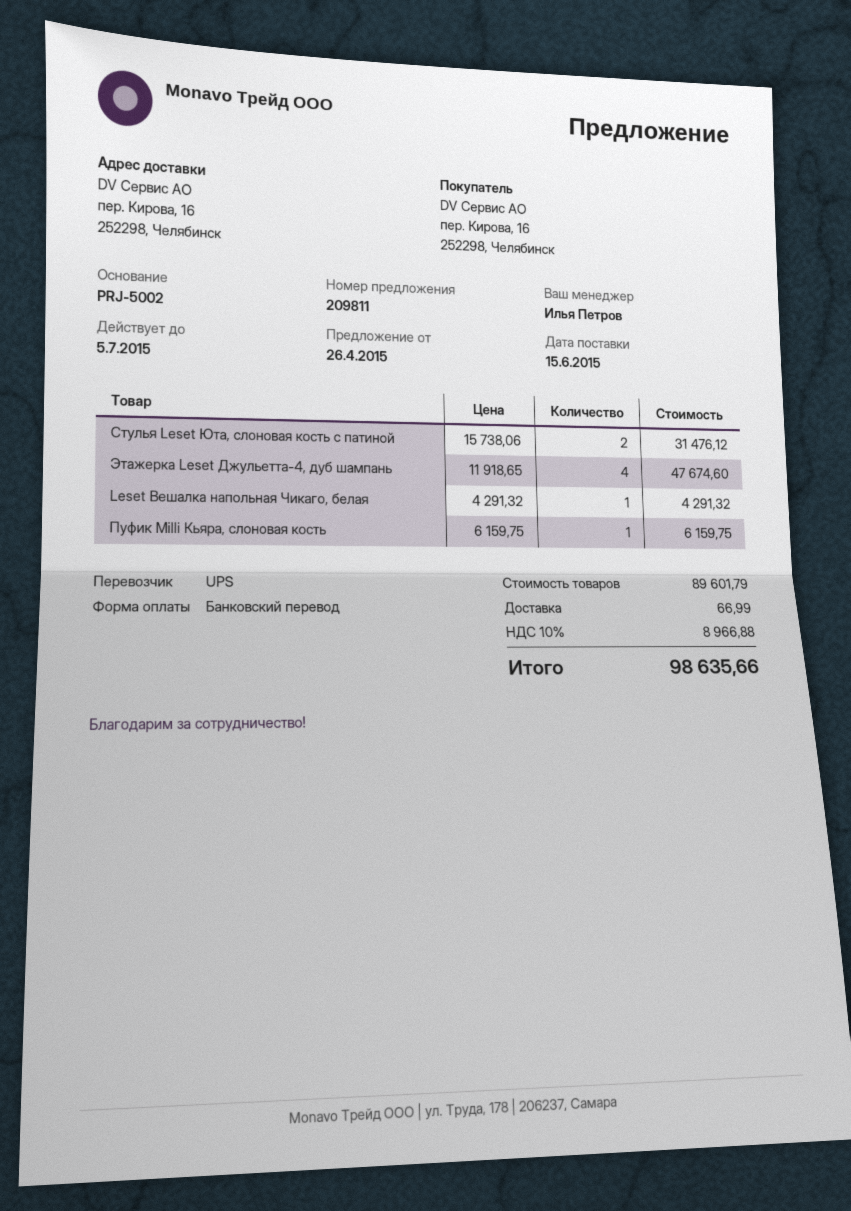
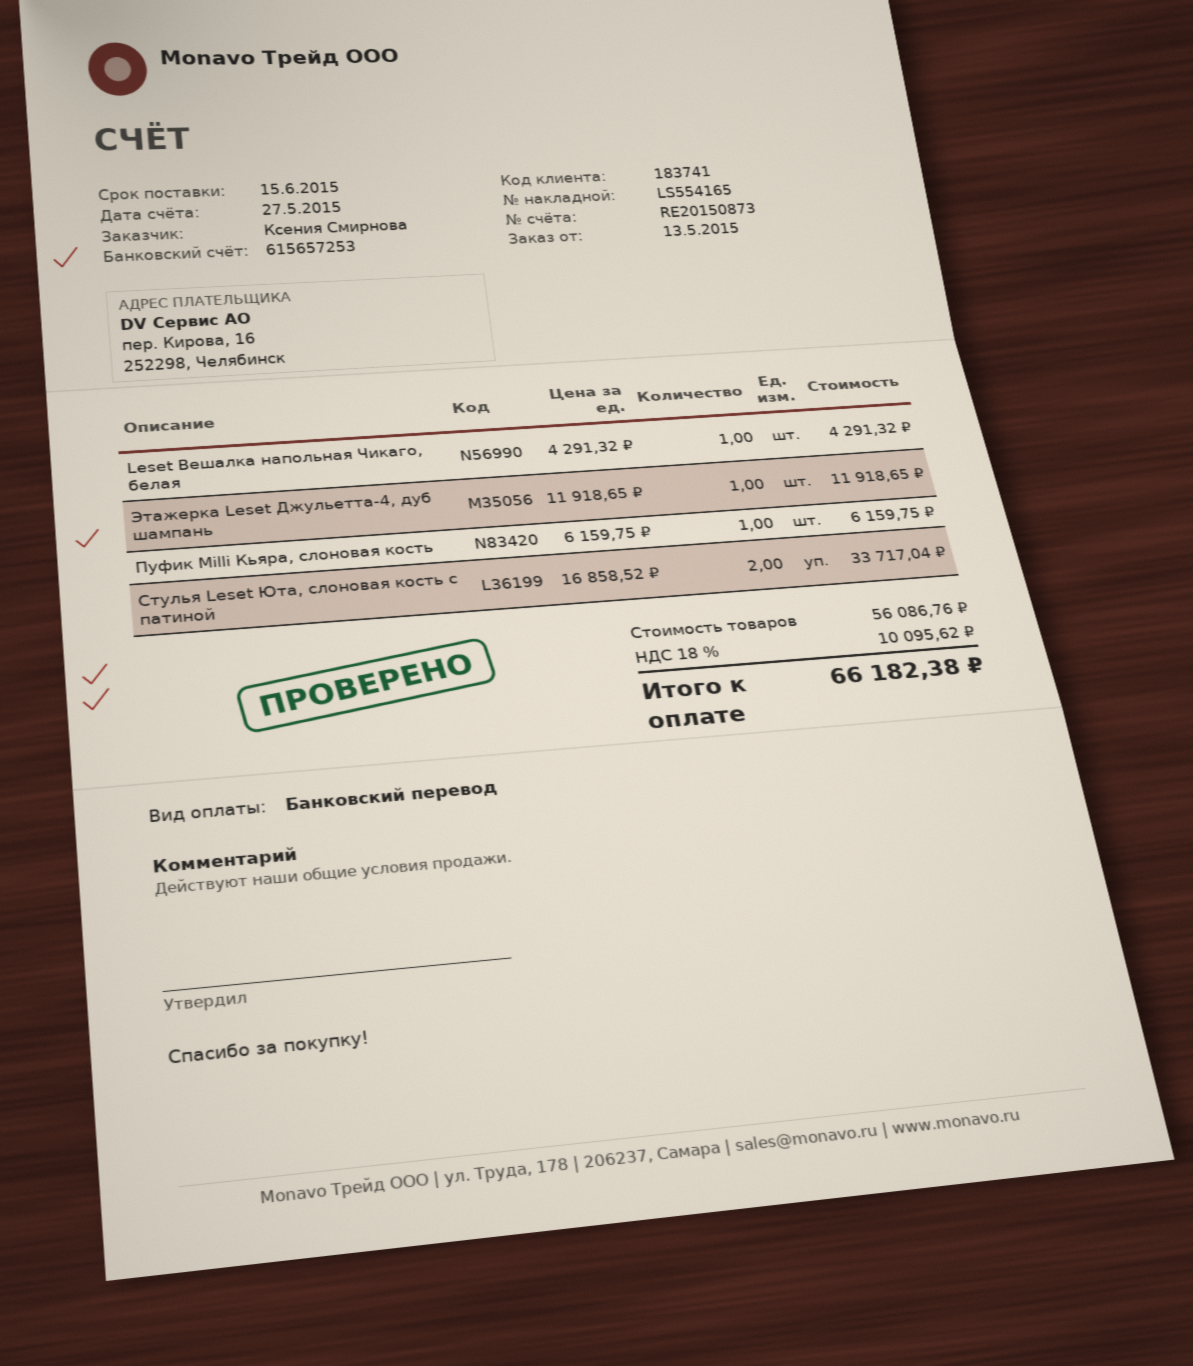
Стулья Leset Юта, слоновая кость с патиной: 2 x 15738.06 = 31476.12 -> 2 x 16858.52 = 33717.04
Этажерка Leset Джульетта-4, дуб шампань: 4 x 11918.65 = 47674.60 -> 1 x 11918.65 = 11918.65
subtotal: 89601.79 -> 56086.76
shipping: 66.99 -> none
tax: 10% = 8966.88 -> 18% = 10095.62
total: 98635.66 -> 66182.38

